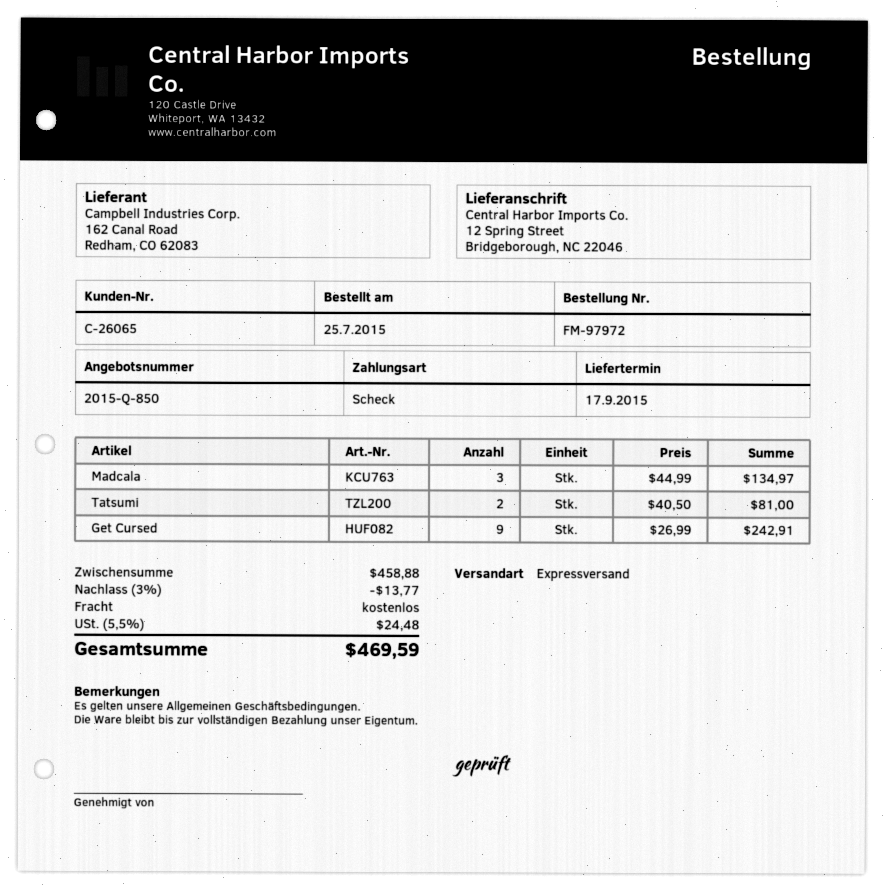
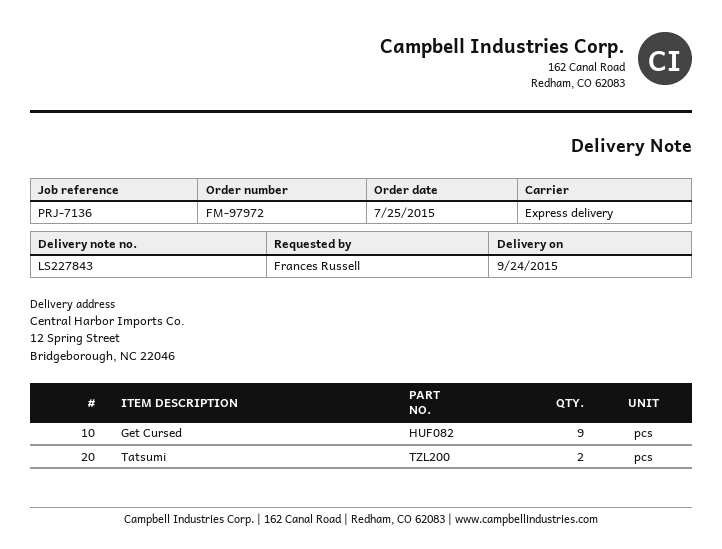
delivery date: 2015-09-17 -> 2015-09-24
Madcala: 3 -> none

